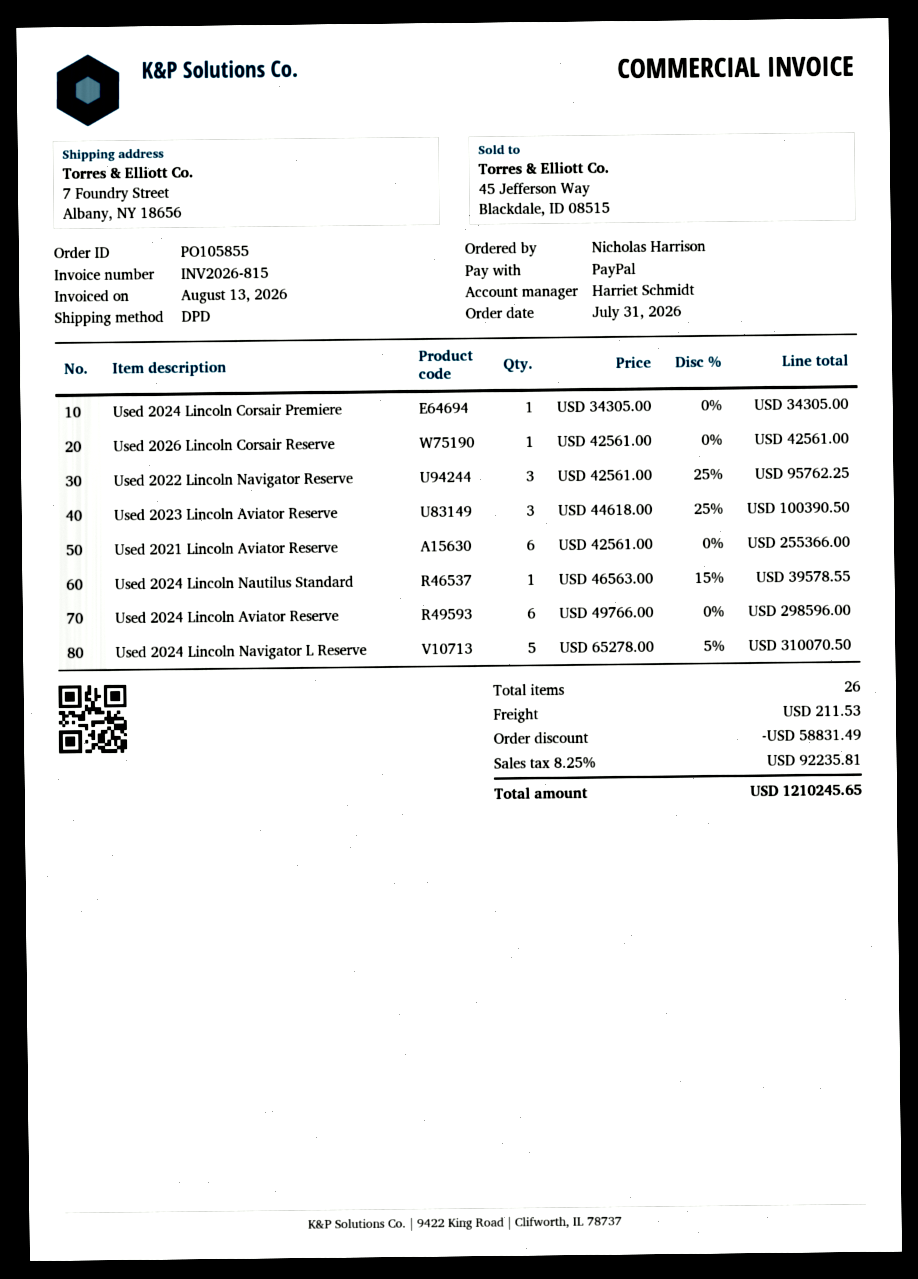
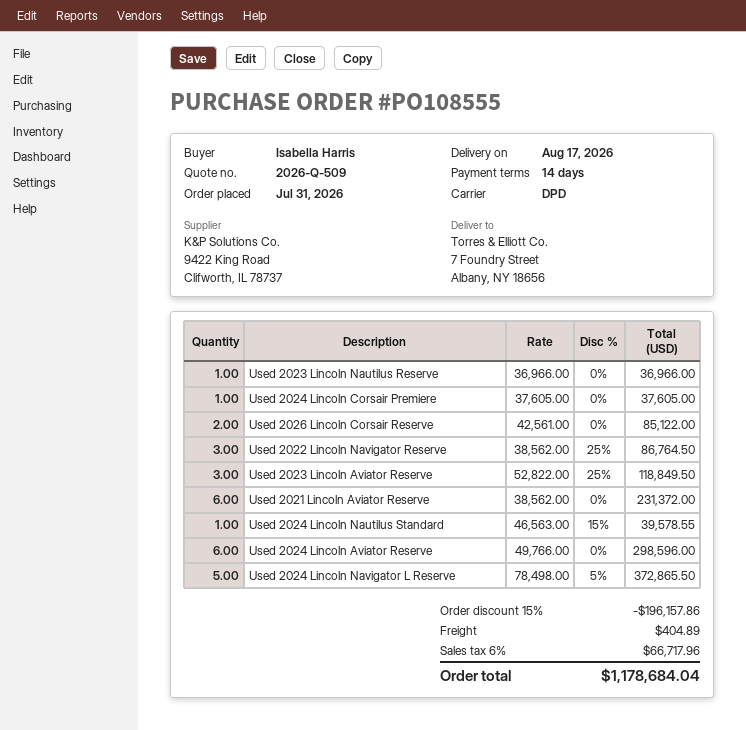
order number: PO105855 -> PO108555
ordered by: Nicholas Harrison -> Isabella Harris
Used 2024 Lincoln Corsair Premiere: 1 x 34305.00 = 34305.00 -> 1 x 37605.00 = 37605.00
Used 2026 Lincoln Corsair Reserve: 1 x 42561.00 = 42561.00 -> 2 x 42561.00 = 85122.00
Used 2022 Lincoln Navigator Reserve: 3 x 42561.00 - 25% = 95762.25 -> 3 x 38562.00 - 25% = 86764.50
Used 2023 Lincoln Aviator Reserve: 3 x 44618.00 - 25% = 100390.50 -> 3 x 52822.00 - 25% = 118849.50
Used 2021 Lincoln Aviator Reserve: 6 x 42561.00 = 255366.00 -> 6 x 38562.00 = 231372.00
Used 2024 Lincoln Navigator L Reserve: 5 x 65278.00 - 5% = 310070.50 -> 5 x 78498.00 - 5% = 372865.50
Used 2023 Lincoln Nautilus Reserve: none -> 1 x 36966.00 = 36966.00
discount: 58831.49 -> 196157.86
shipping: 211.53 -> 404.89
tax: 8.25% = 92235.81 -> 6% = 66717.96
total: 1210245.65 -> 1178684.04

